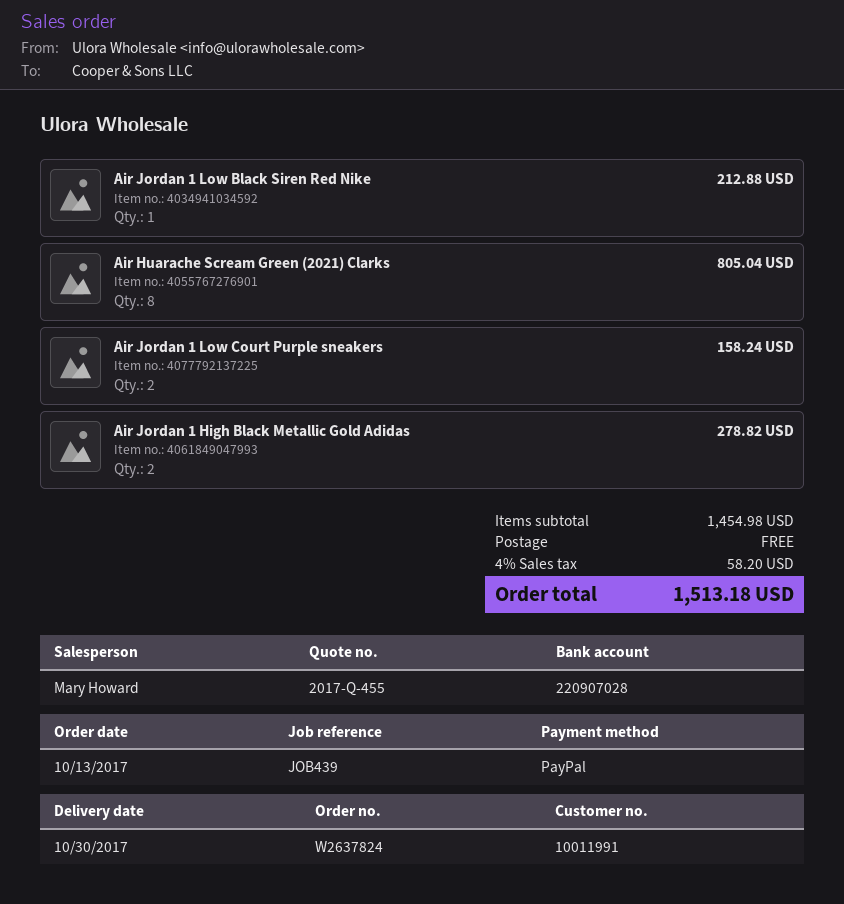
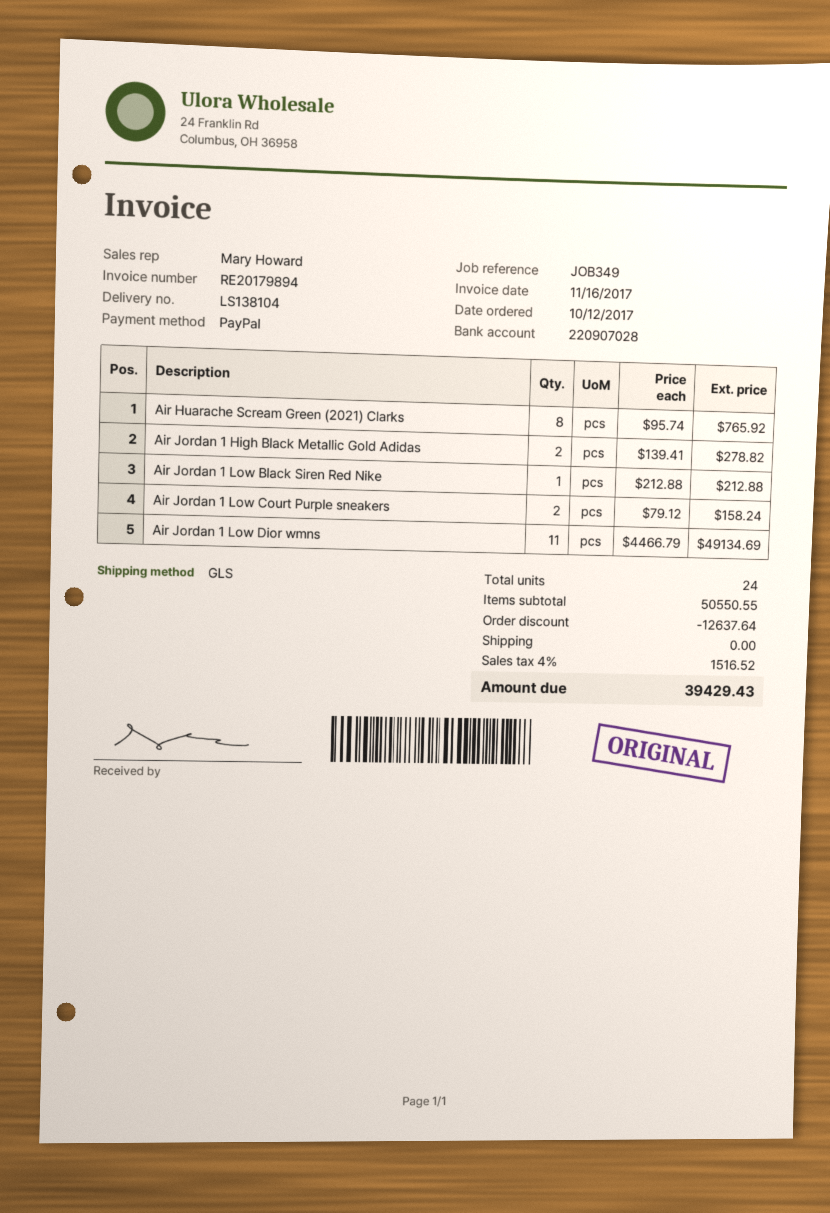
order date: 2017-10-13 -> 2017-10-12
reference: JOB439 -> JOB349
Air Huarache Scream Green (2021) Clarks: 8 for 805.04 -> 8 for 765.92
Air Jordan 1 Low Dior wmns: none -> 11 for 49134.69
subtotal: 1454.98 -> 50550.55
discount: none -> 12637.64
tax: 4% = 58.20 -> 4% = 1516.52
total: 1513.18 -> 39429.43

